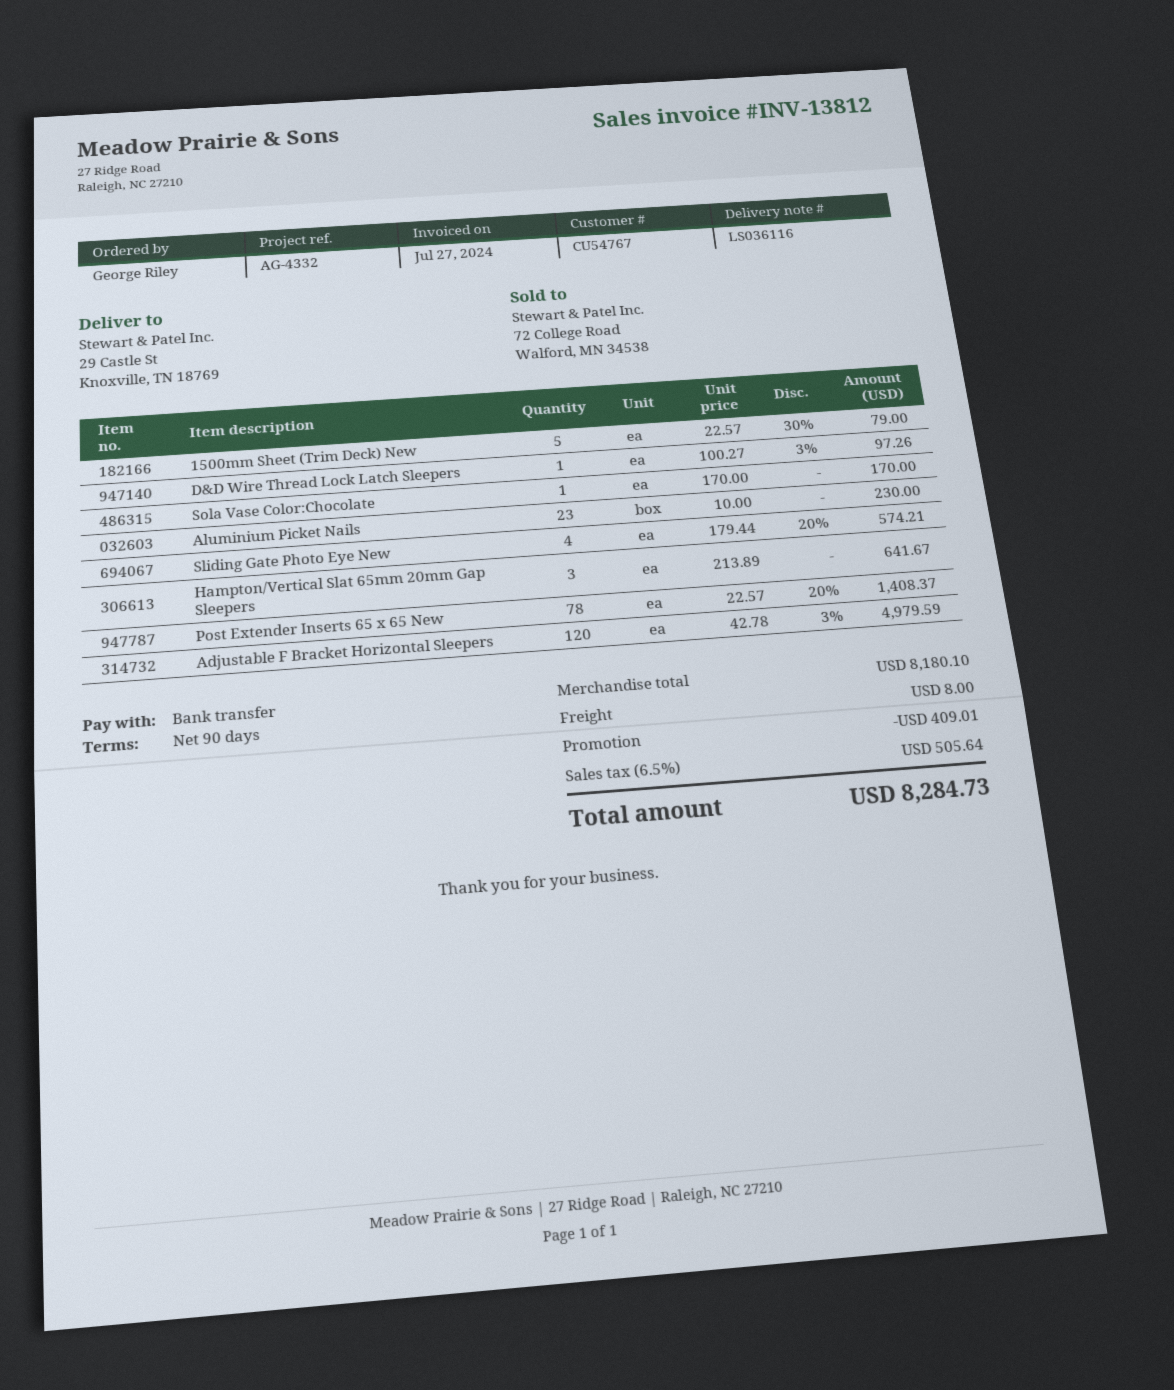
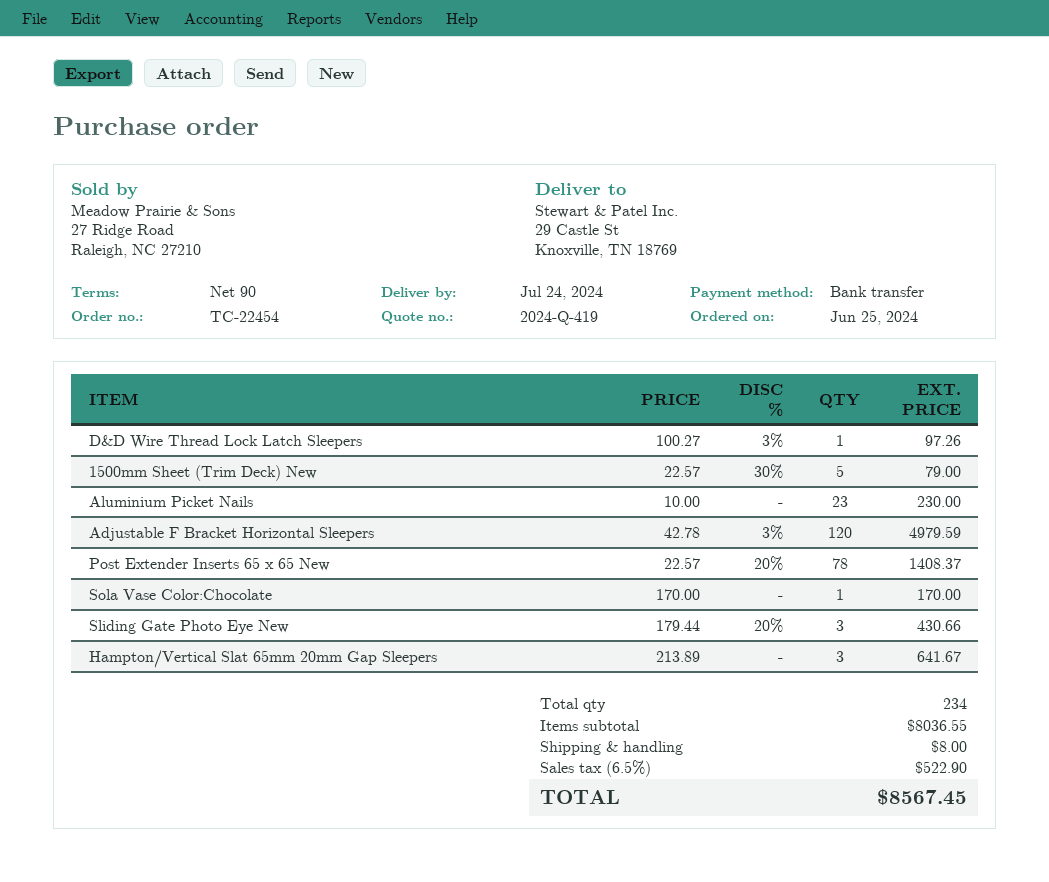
Sliding Gate Photo Eye New: 4 x 179.44 - 20% = 574.21 -> 3 x 179.44 - 20% = 430.66
subtotal: 8180.10 -> 8036.55
discount: 409.01 -> none
tax: 6.5% = 505.64 -> 6.5% = 522.90
total: 8284.73 -> 8567.45

